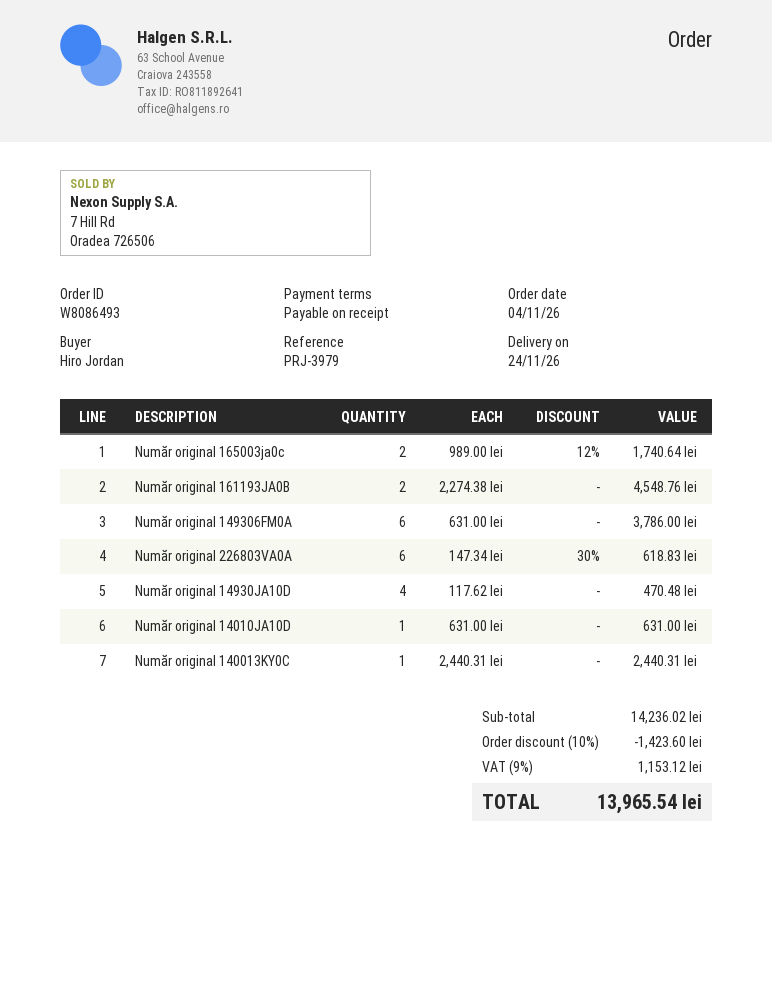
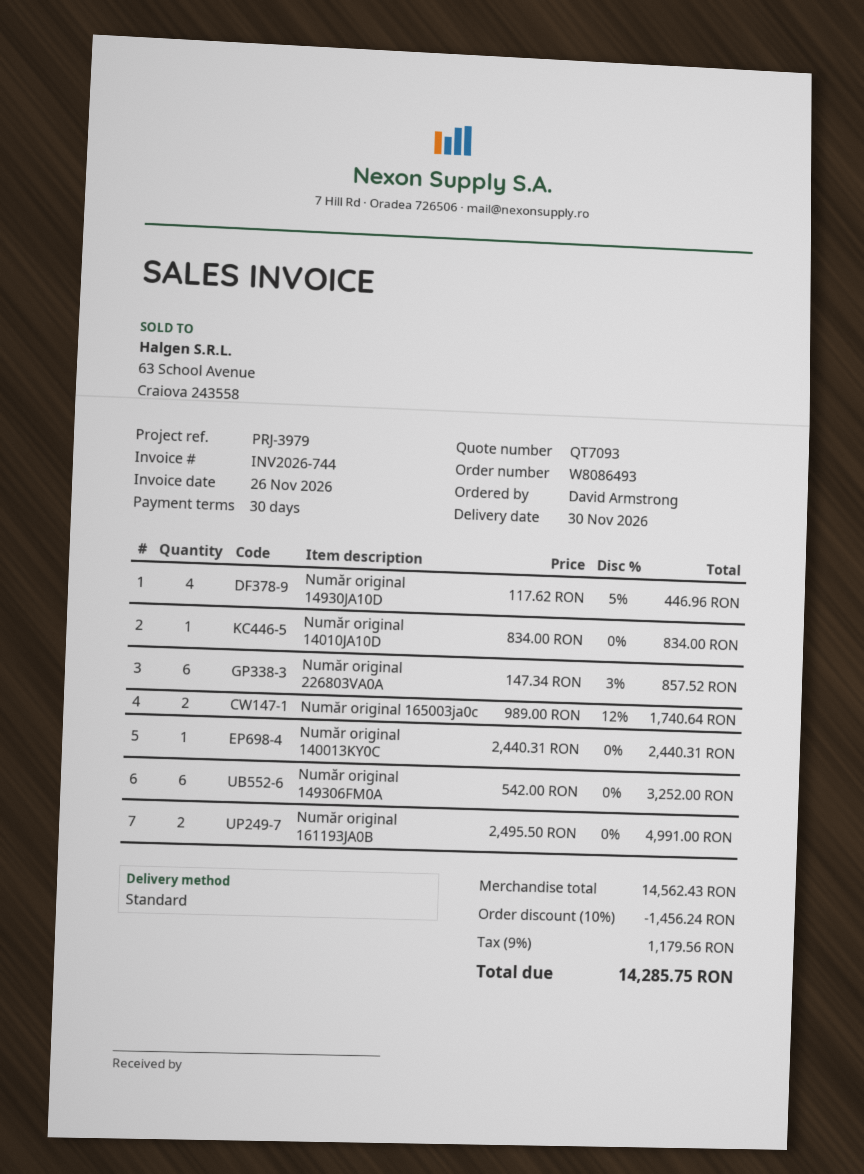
delivery date: 2026-11-24 -> 2026-11-30
payment terms: on receipt -> 30 days
ordered by: Hiro Jordan -> David Armstrong
Număr original 161193JA0B: 2 x 2274.38 = 4548.76 -> 2 x 2495.50 = 4991.00
Număr original 149306FM0A: 6 x 631.00 = 3786.00 -> 6 x 542.00 = 3252.00
Număr original 226803VA0A: 6 x 147.34 - 30% = 618.83 -> 6 x 147.34 - 3% = 857.52
Număr original 14930JA10D: 4 x 117.62 = 470.48 -> 4 x 117.62 - 5% = 446.96
Număr original 14010JA10D: 1 x 631.00 = 631.00 -> 1 x 834.00 = 834.00
subtotal: 14236.02 -> 14562.43
discount: 10% = 1423.60 -> 10% = 1456.24
tax: 9% = 1153.12 -> 9% = 1179.56
total: 13965.54 -> 14285.75

